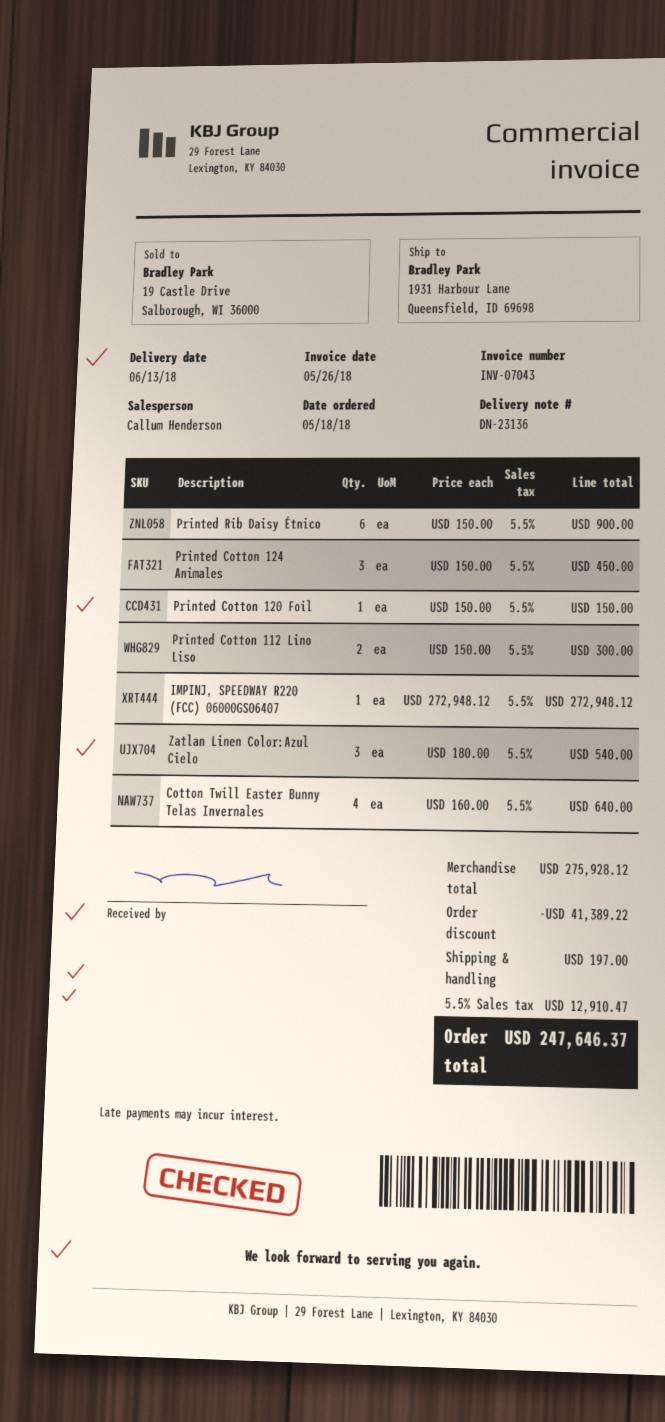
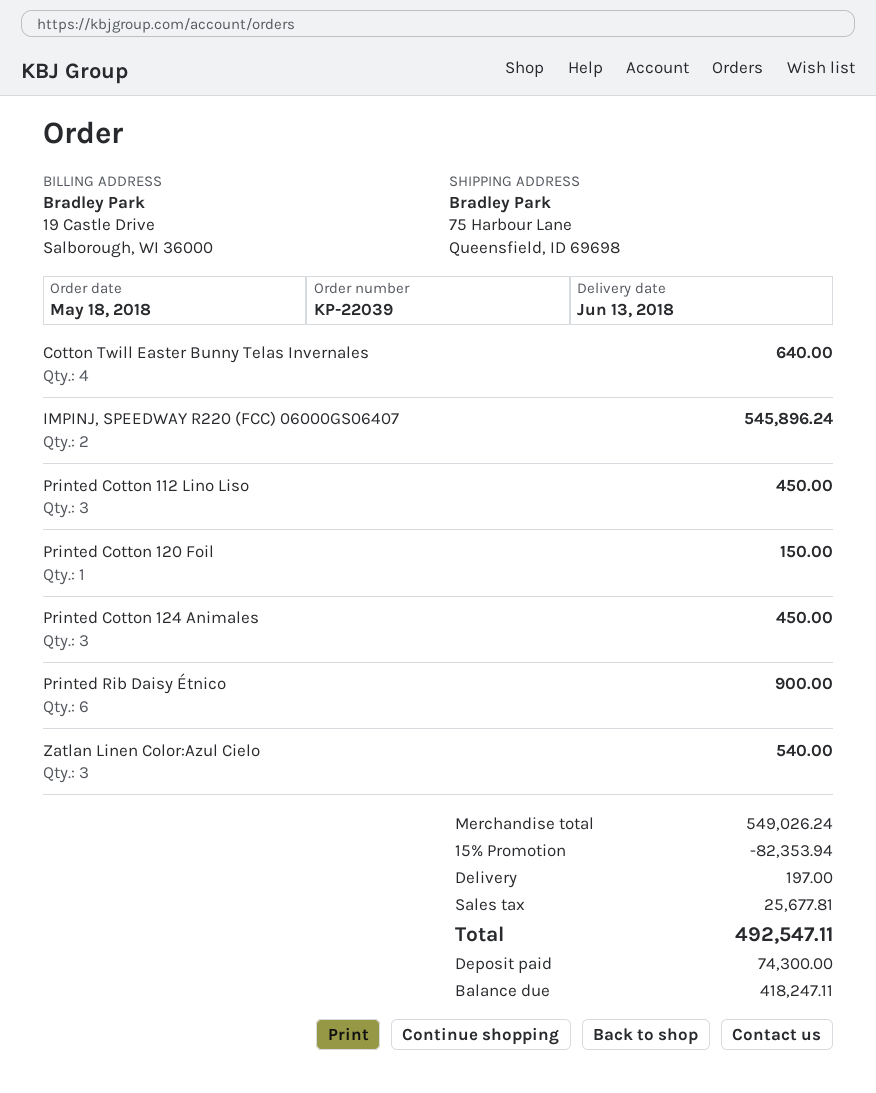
ship to: 1931 Harbour Lane, Queensfield, ID 69698 -> 75 Harbour Lane, Queensfield, ID 69698
Printed Cotton 112 Lino Liso: 2 for 300.00 -> 3 for 450.00
IMPINJ, SPEEDWAY R220 (FCC) 06000GS06407: 1 for 272948.12 -> 2 for 545896.24
subtotal: 275928.12 -> 549026.24
discount: 41389.22 -> 82353.94
tax: 12910.47 -> 25677.81
total: 247646.37 -> 492547.11

